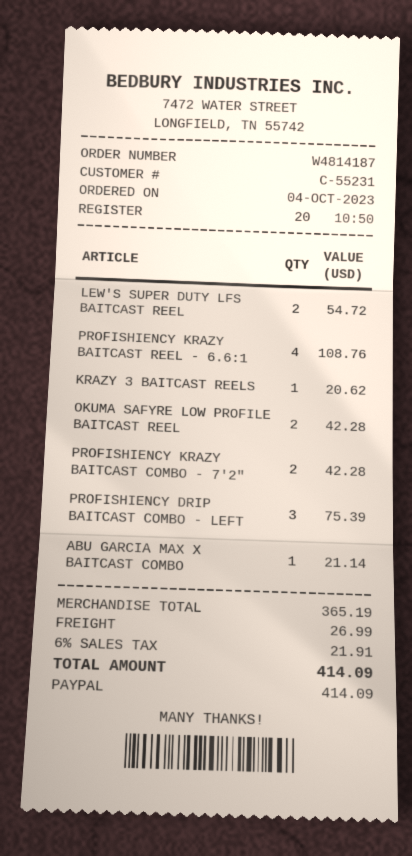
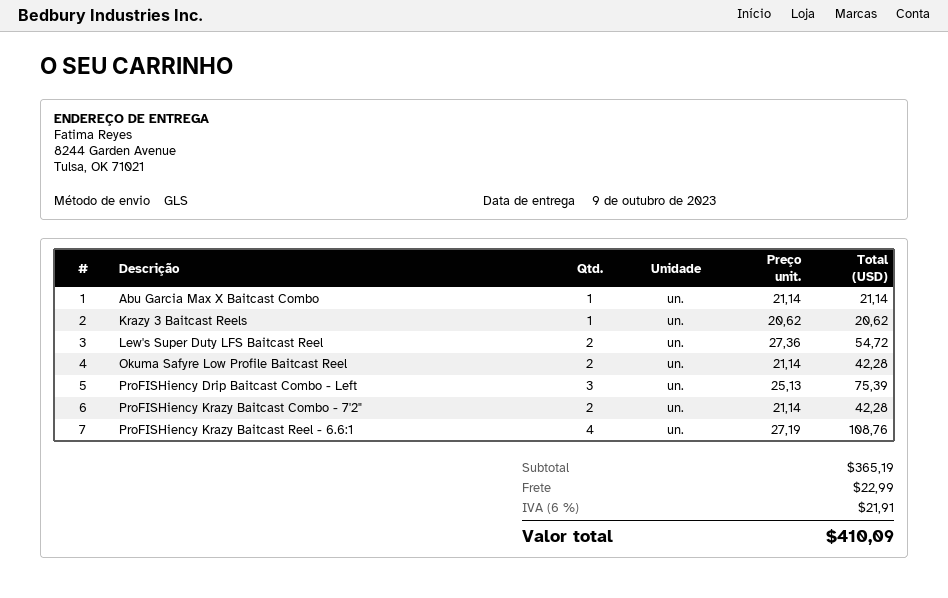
shipping: 26.99 -> 22.99
total: 414.09 -> 410.09

